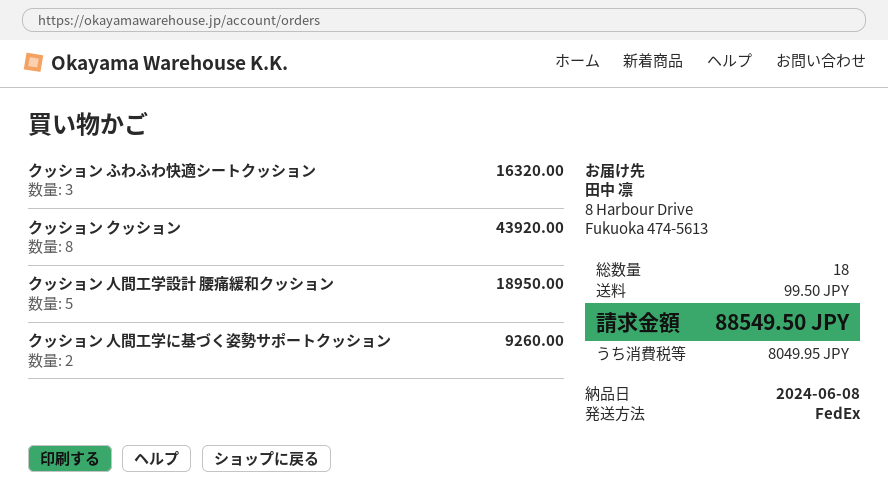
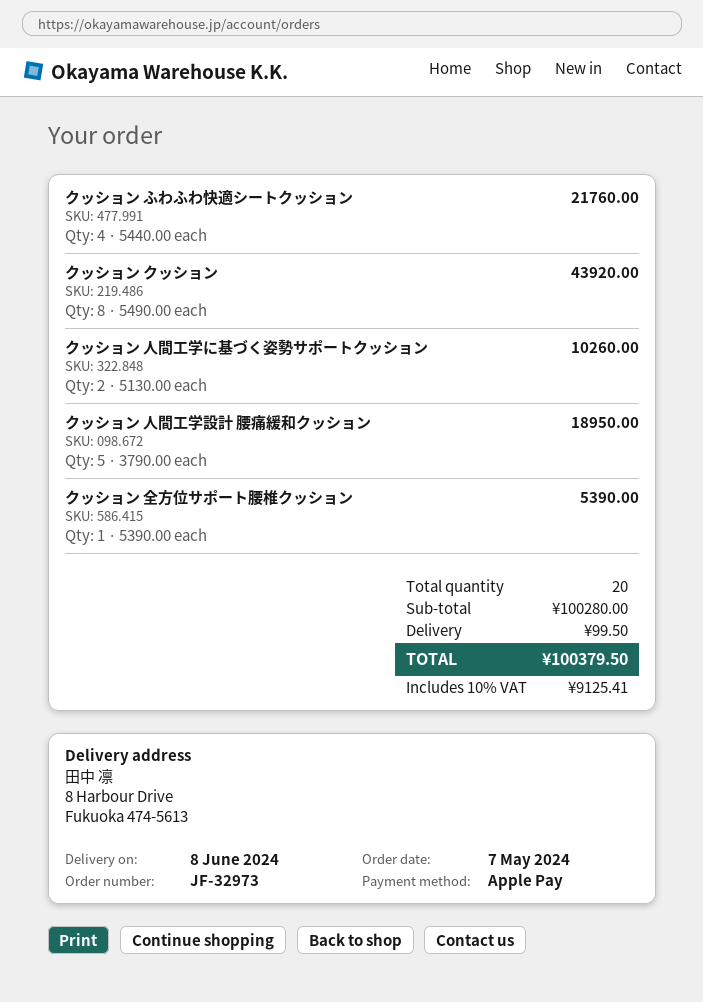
クッション ふわふわ快適シートクッション: 3 for 16320.00 -> 4 for 21760.00
クッション 人間工学に基づく姿勢サポートクッション: 2 for 9260.00 -> 2 for 10260.00
クッション 全方位サポート腰椎クッション: none -> 1 for 5390.00
total quantity: 18 -> 20
tax: 8049.95 -> 9125.41
total: 88549.50 -> 100379.50

